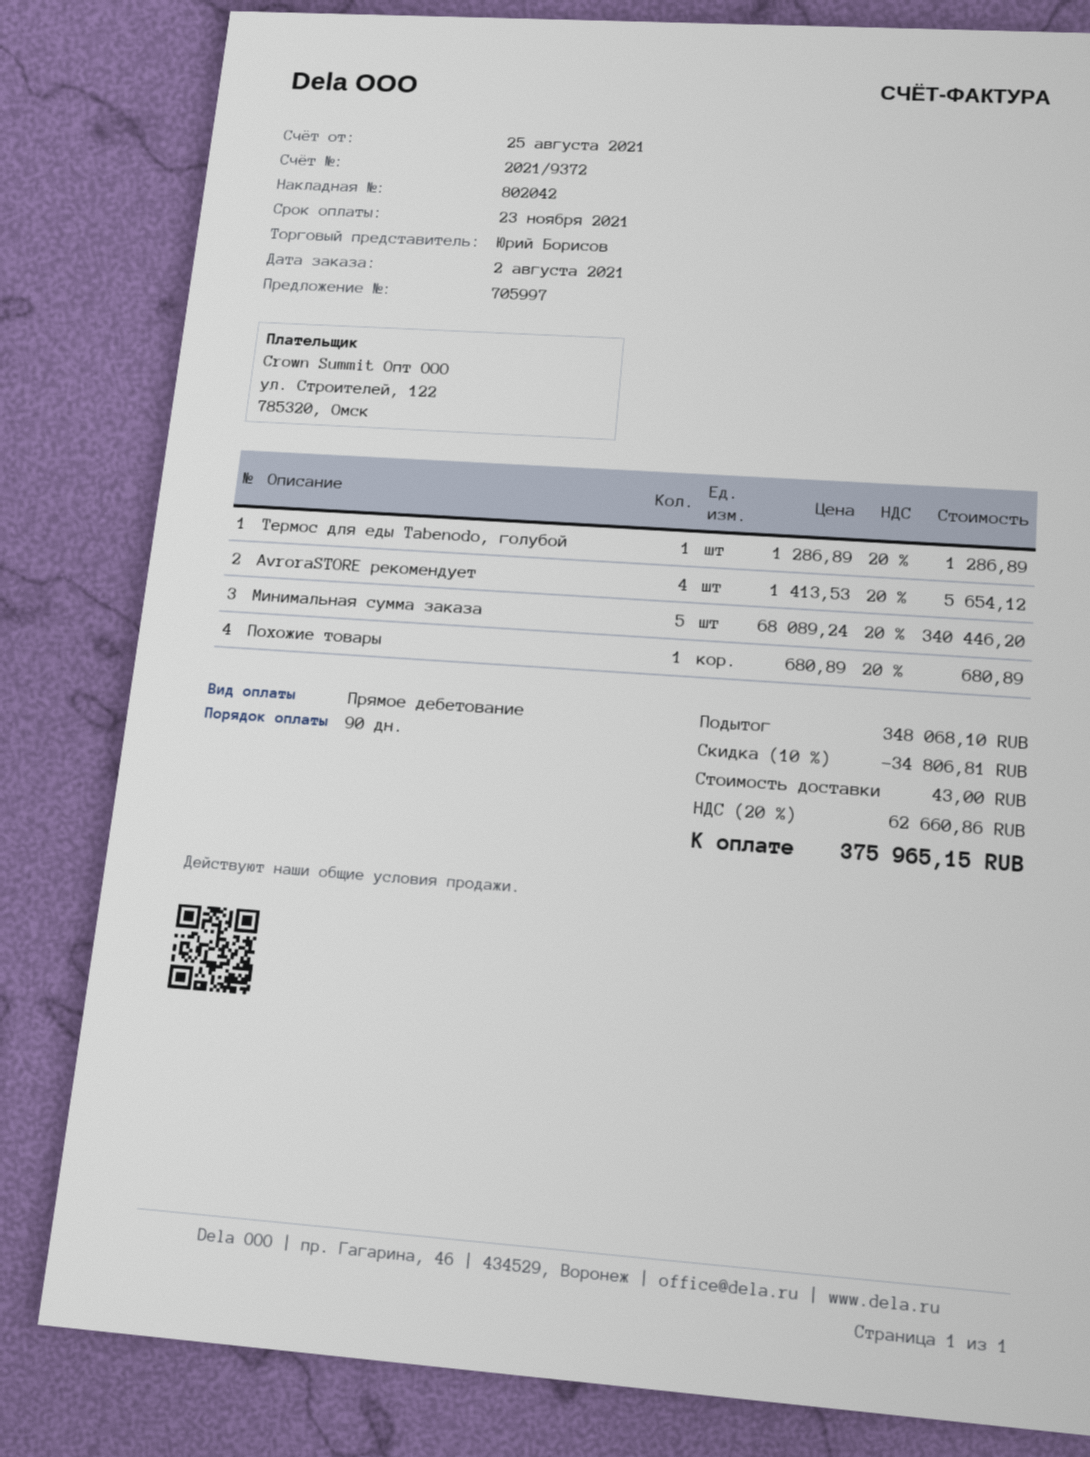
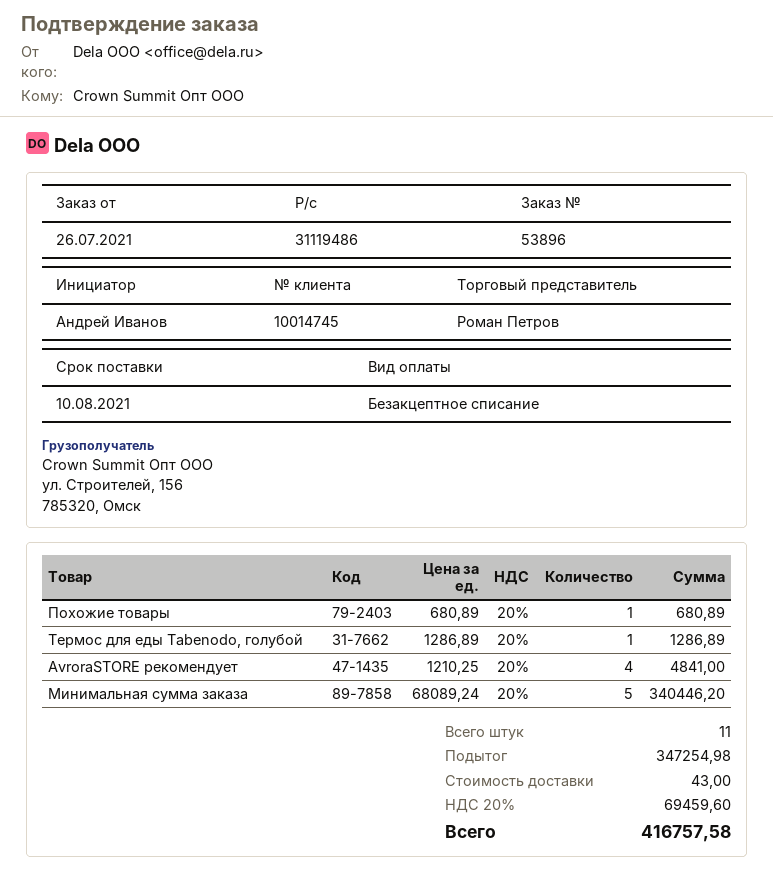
order date: 2021-08-02 -> 2021-07-26
sales rep: Юрий Борисов -> Роман Петров
AvroraSTORE рекомендует: 4 x 1413.53 = 5654.12 -> 4 x 1210.25 = 4841.00
subtotal: 348068.10 -> 347254.98
discount: 10% = 34806.81 -> none
tax: 20% = 62660.86 -> 20% = 69459.60
total: 375965.15 -> 416757.58

